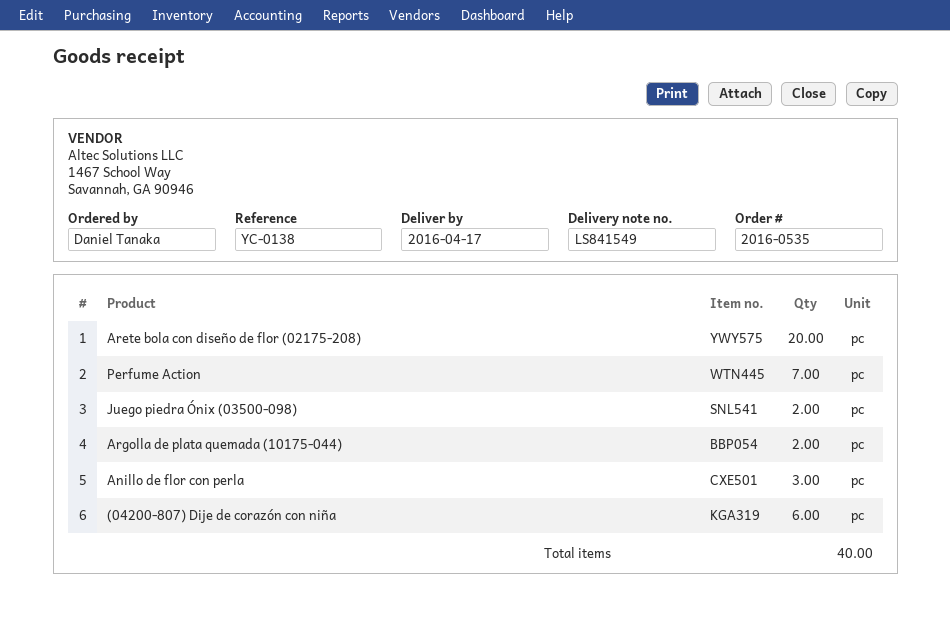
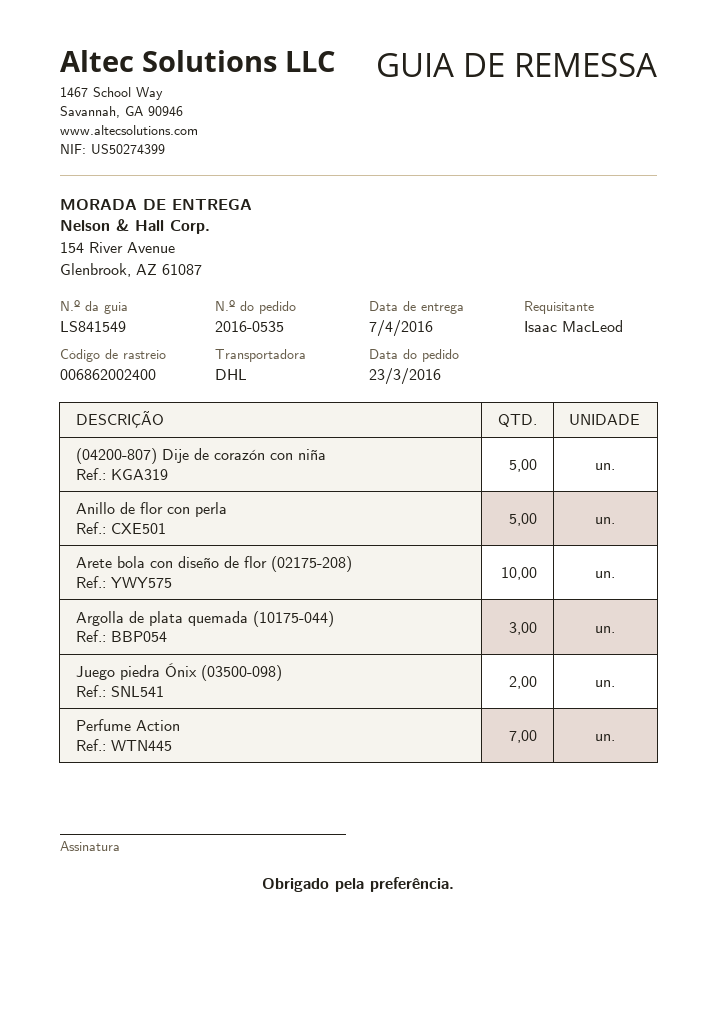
delivery date: 2016-04-17 -> 2016-04-07
ordered by: Daniel Tanaka -> Isaac MacLeod
Arete bola con diseño de flor (02175-208): 20 -> 10
Argolla de plata quemada (10175-044): 2 -> 3
Anillo de flor con perla: 3 -> 5
(04200-807) Dije de corazón con niña: 6 -> 5

